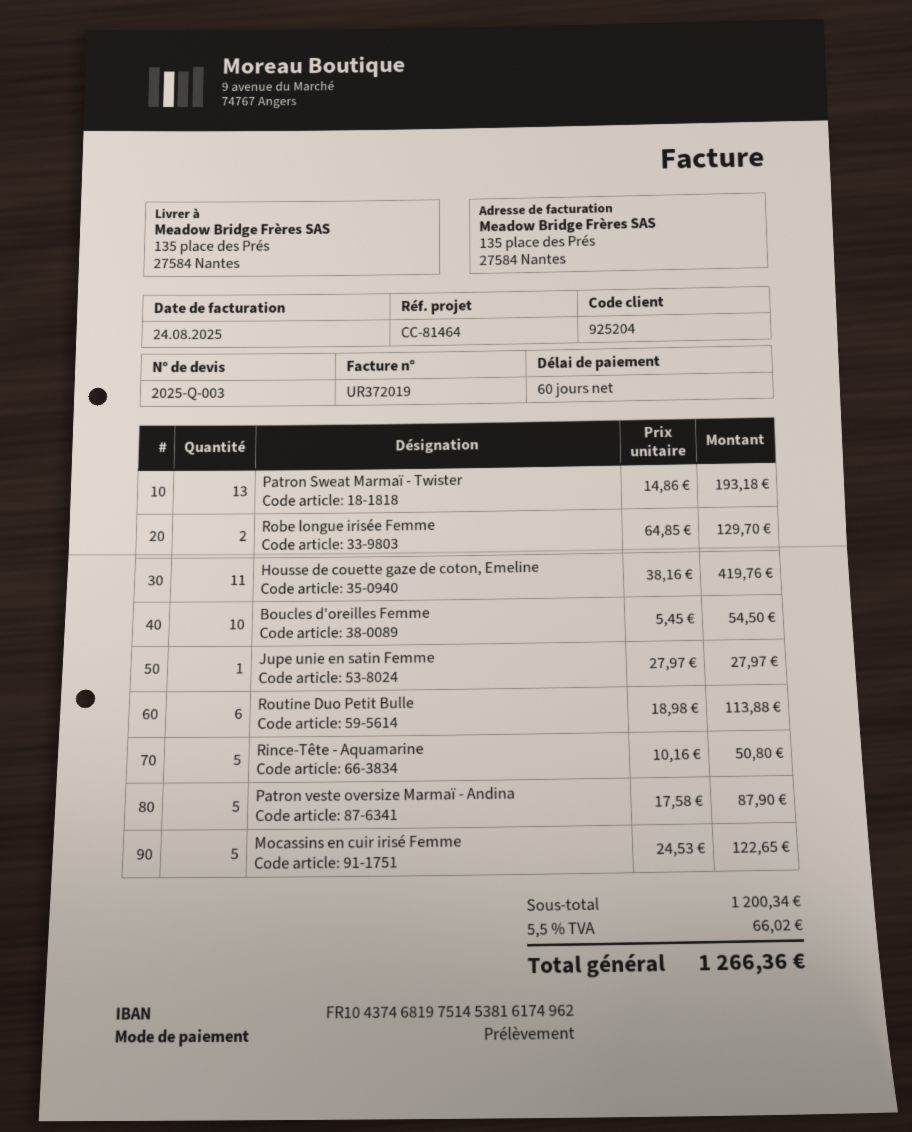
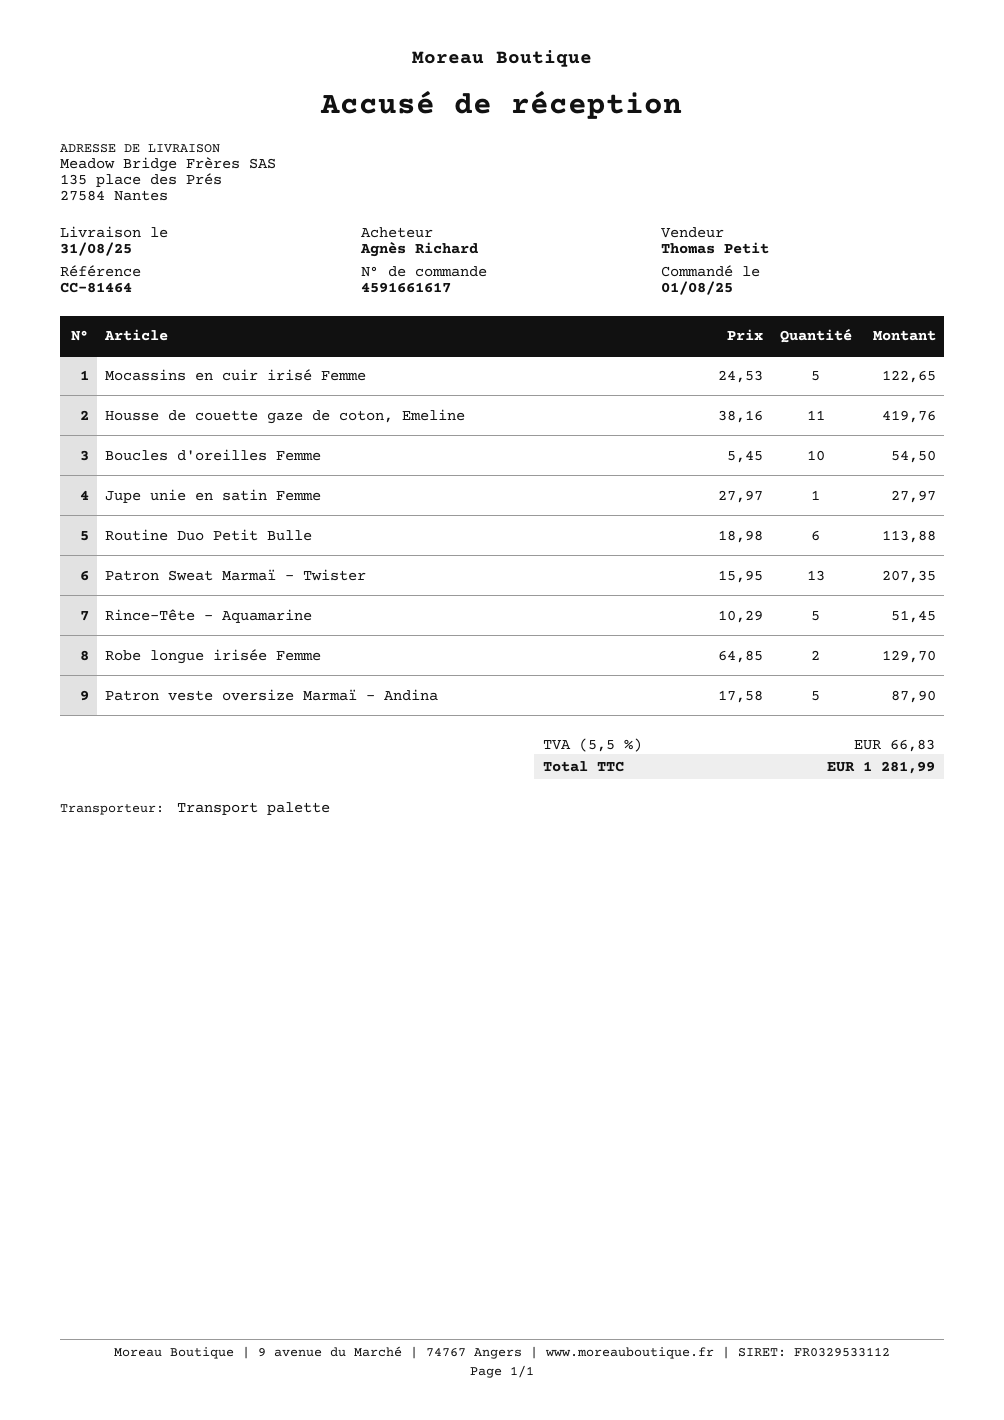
Patron Sweat Marmaï - Twister: 13 x 14.86 = 193.18 -> 13 x 15.95 = 207.35
Rince-Tête - Aquamarine: 5 x 10.16 = 50.80 -> 5 x 10.29 = 51.45
tax: 5.5% = 66.02 -> 5.5% = 66.83
total: 1266.36 -> 1281.99

